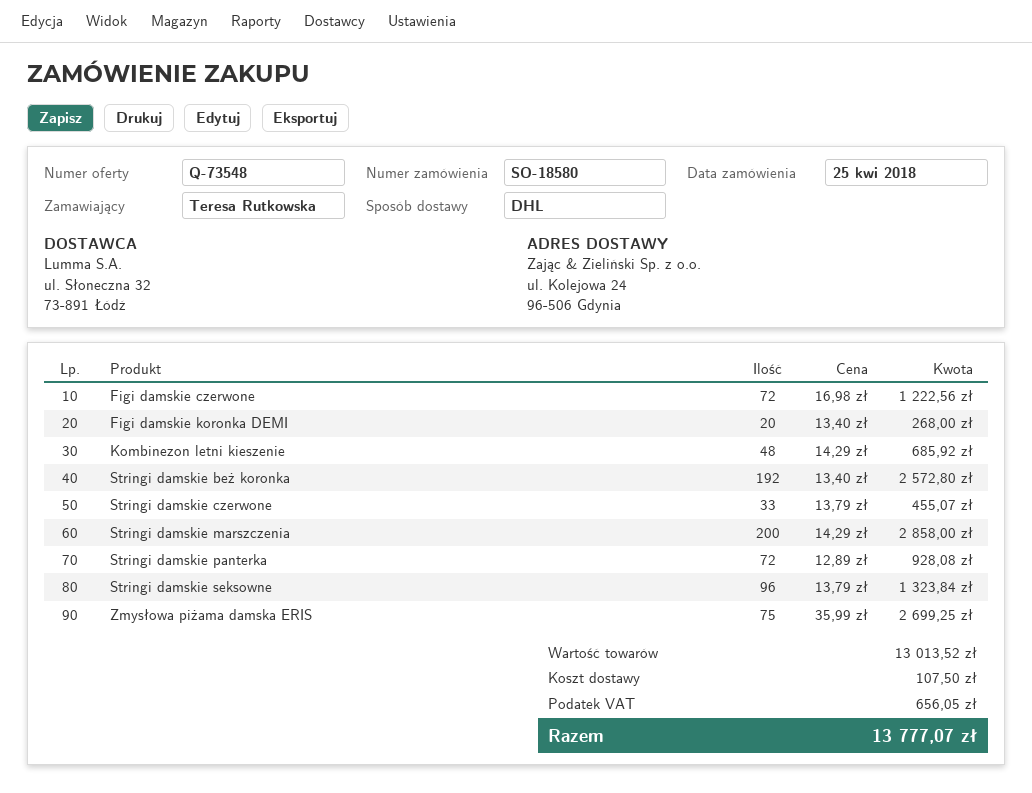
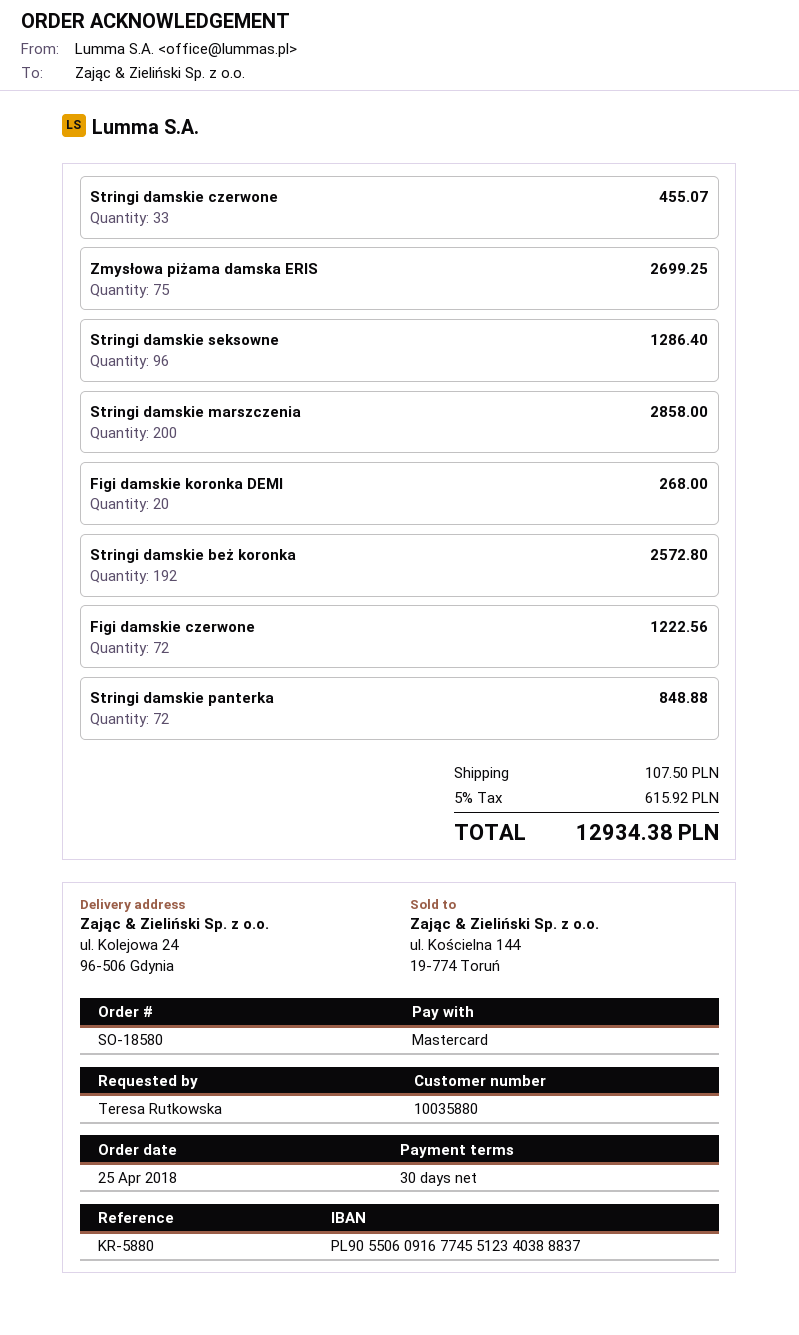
Kombinezon letni kieszenie: 48 for 685.92 -> none
Stringi damskie panterka: 72 for 928.08 -> 72 for 848.88
Stringi damskie seksowne: 96 for 1323.84 -> 96 for 1286.40
tax: 656.05 -> 615.92
total: 13777.07 -> 12934.38

